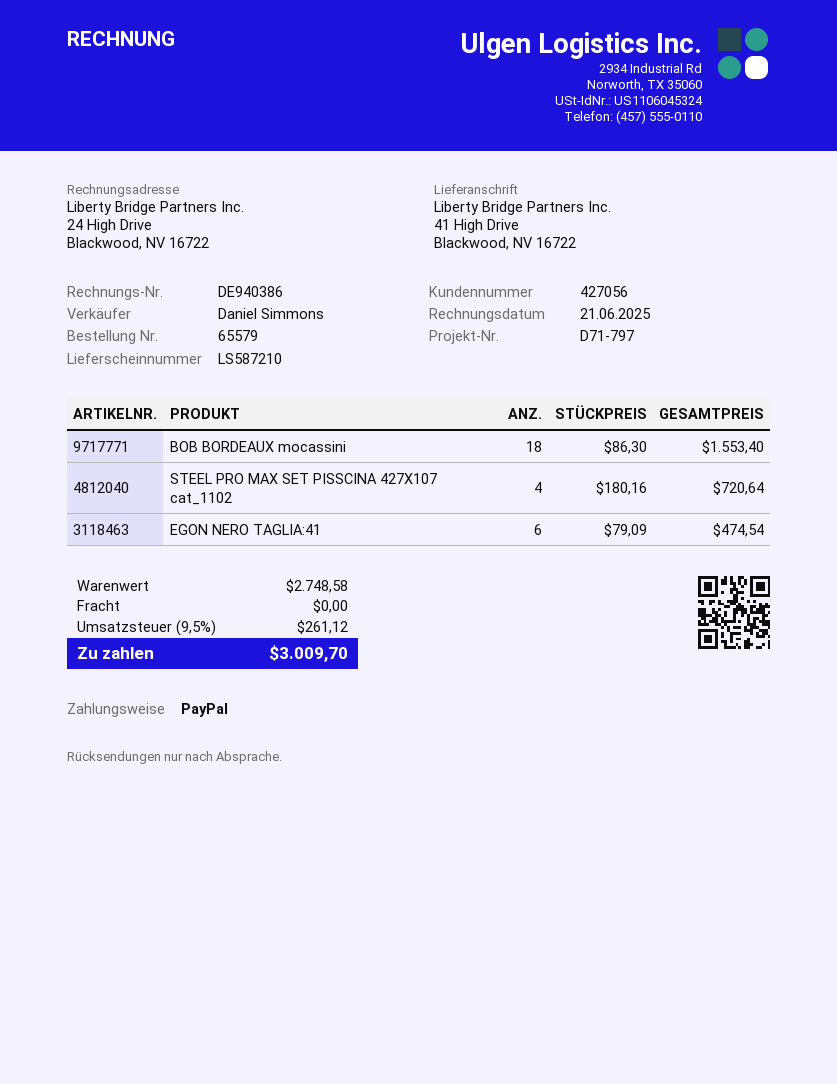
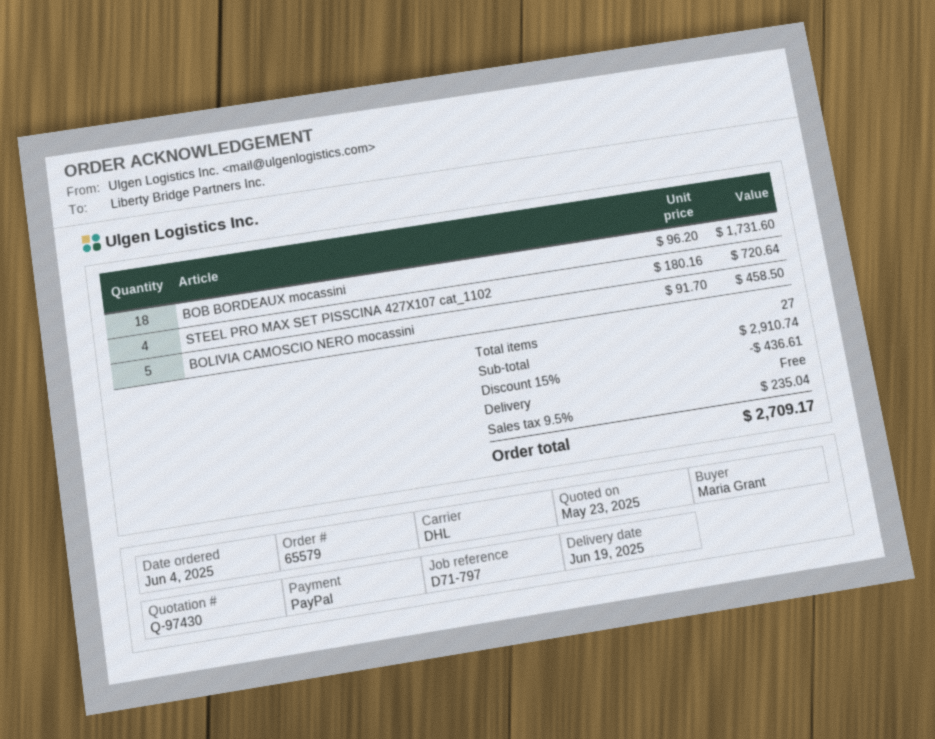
BOB BORDEAUX mocassini: 18 x 86.30 = 1553.40 -> 18 x 96.20 = 1731.60
EGON NERO TAGLIA:41: 6 x 79.09 = 474.54 -> none
BOLIVIA CAMOSCIO NERO mocassini: none -> 5 x 91.70 = 458.50
subtotal: 2748.58 -> 2910.74
discount: none -> 15% = 436.61
tax: 9.5% = 261.12 -> 9.5% = 235.04
total: 3009.70 -> 2709.17

